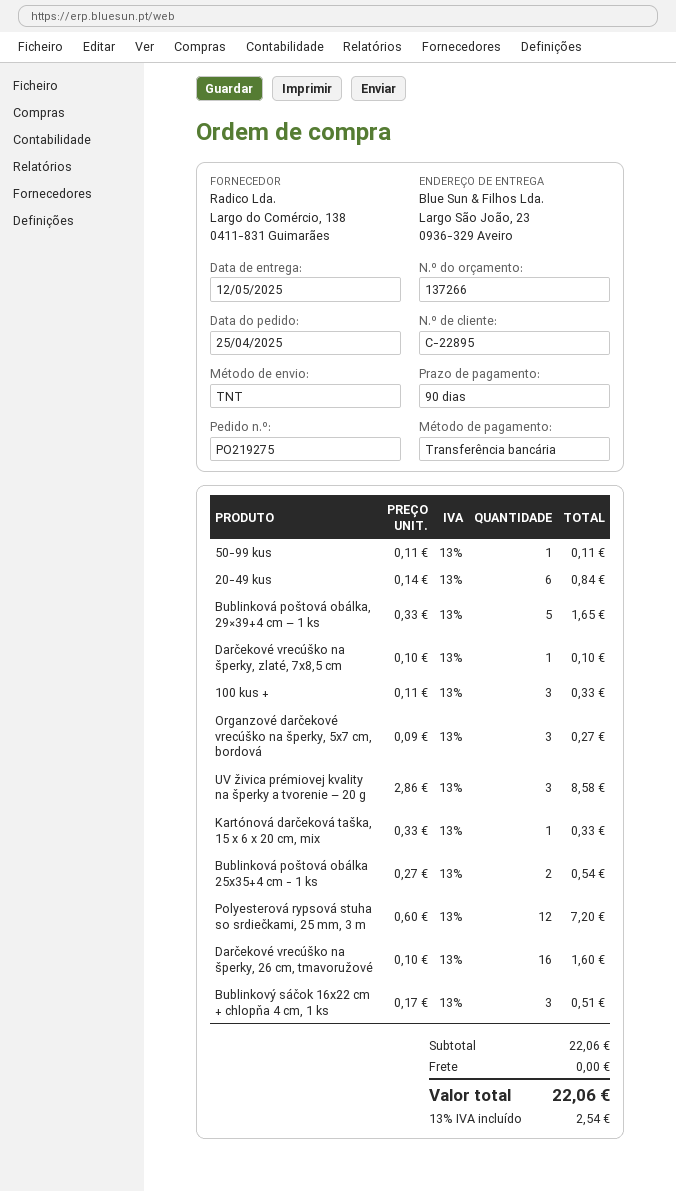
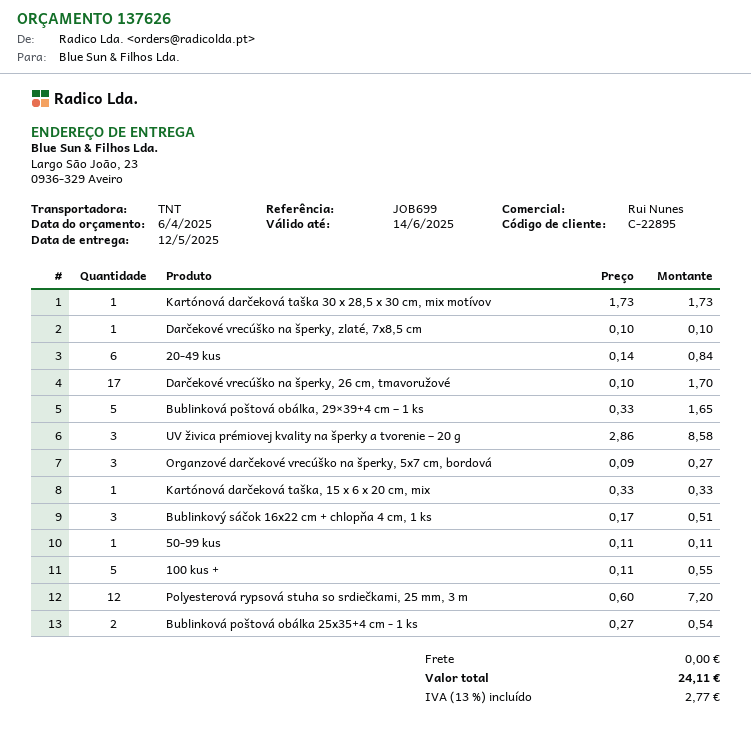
quote number: 137266 -> 137626
100 kus +: 3 x 0.11 = 0.33 -> 5 x 0.11 = 0.55
Darčekové vrecúško na šperky, 26 cm, tmavoružové: 16 x 0.10 = 1.60 -> 17 x 0.10 = 1.70
Kartónová darčeková taška 30 x 28,5 x 30 cm, mix motívov: none -> 1 x 1.73 = 1.73
tax: 13% = 2.54 -> 13% = 2.77
total: 22.06 -> 24.11

